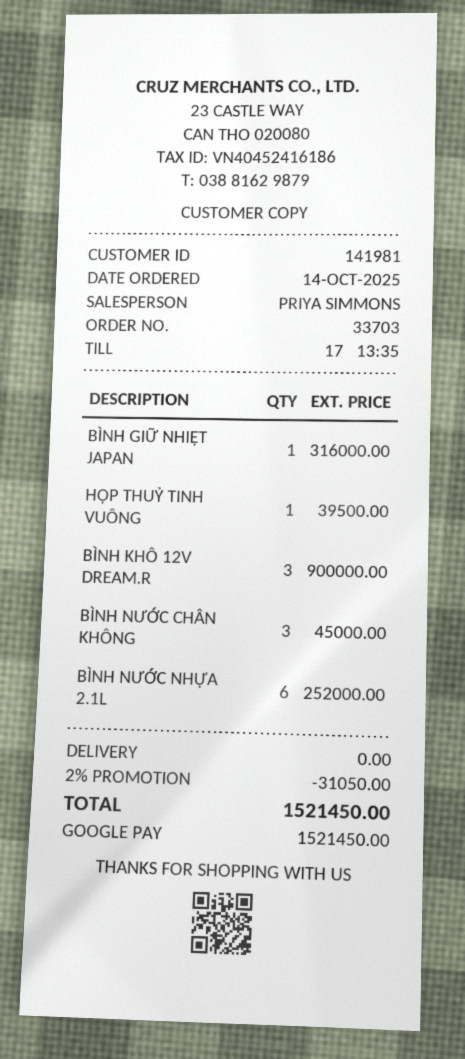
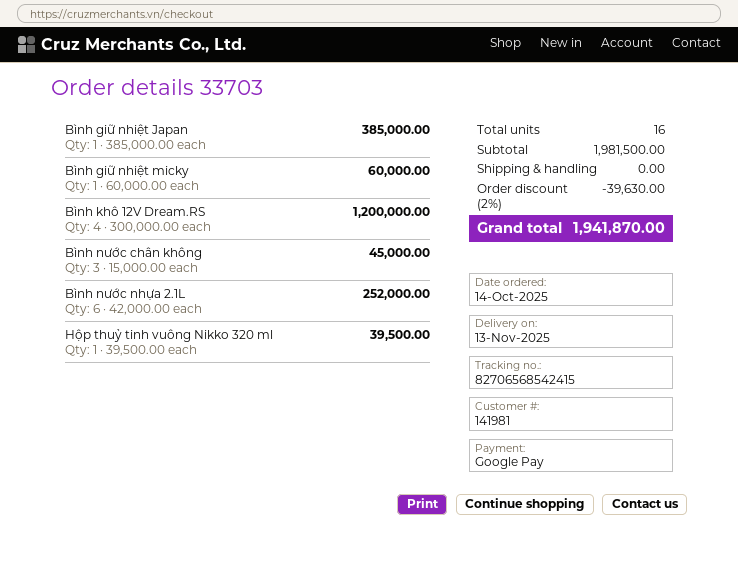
BÌNH GIỮ NHIỆT JAPAN: 1 for 316000.00 -> 1 for 385000.00
BÌNH KHÔ 12V DREAM.R: 3 for 900000.00 -> 4 for 1200000.00
Bình giữ nhiệt micky: none -> 1 for 60000.00
discount: 2% = 31050.00 -> 2% = 39630.00
total: 1521450.00 -> 1941870.00

